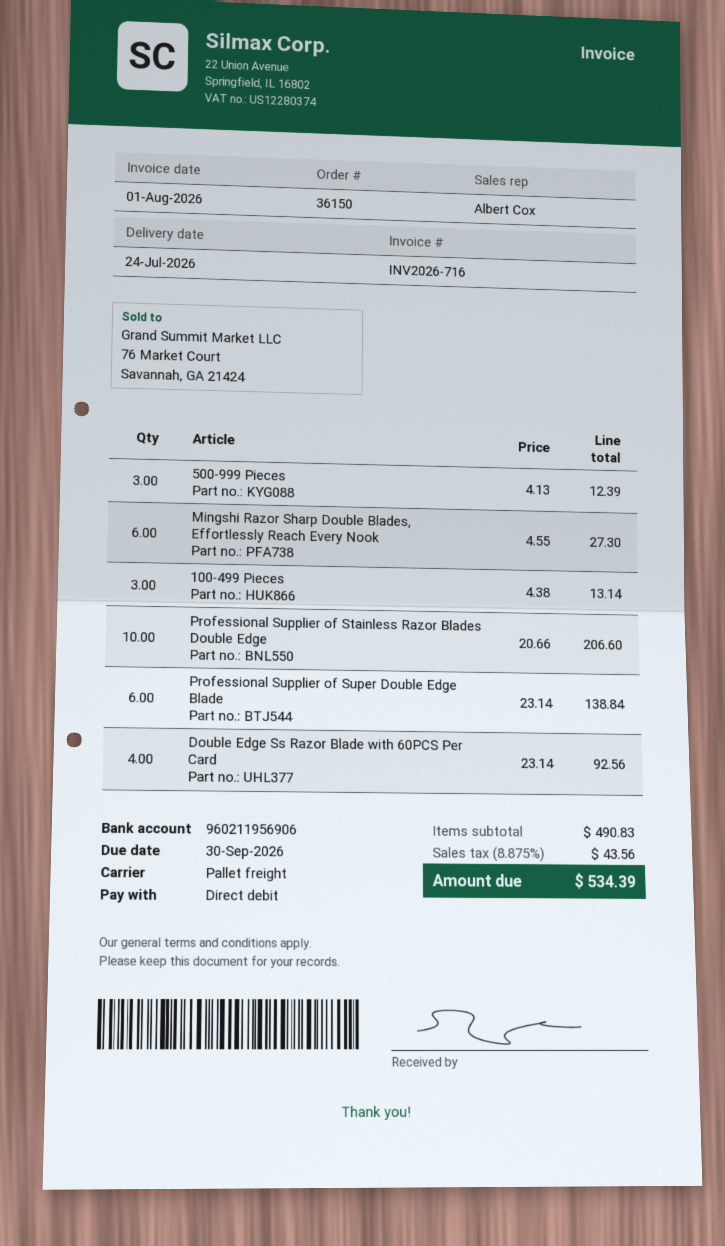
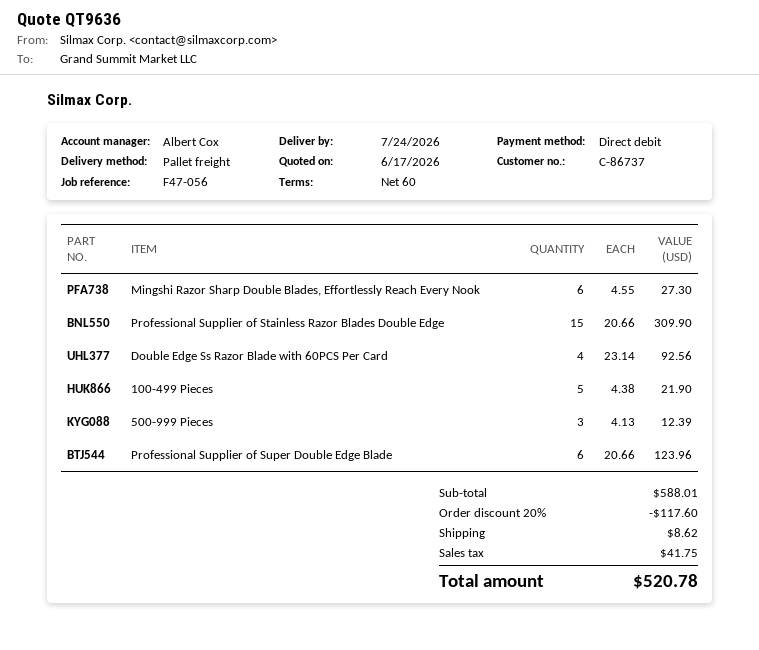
100-499 Pieces: 3 x 4.38 = 13.14 -> 5 x 4.38 = 21.90
Professional Supplier of Stainless Razor Blades Double Edge: 10 x 20.66 = 206.60 -> 15 x 20.66 = 309.90
Professional Supplier of Super Double Edge Blade: 6 x 23.14 = 138.84 -> 6 x 20.66 = 123.96
subtotal: 490.83 -> 588.01
discount: none -> 20% = 117.60
shipping: none -> 8.62
tax: 43.56 -> 41.75
total: 534.39 -> 520.78

